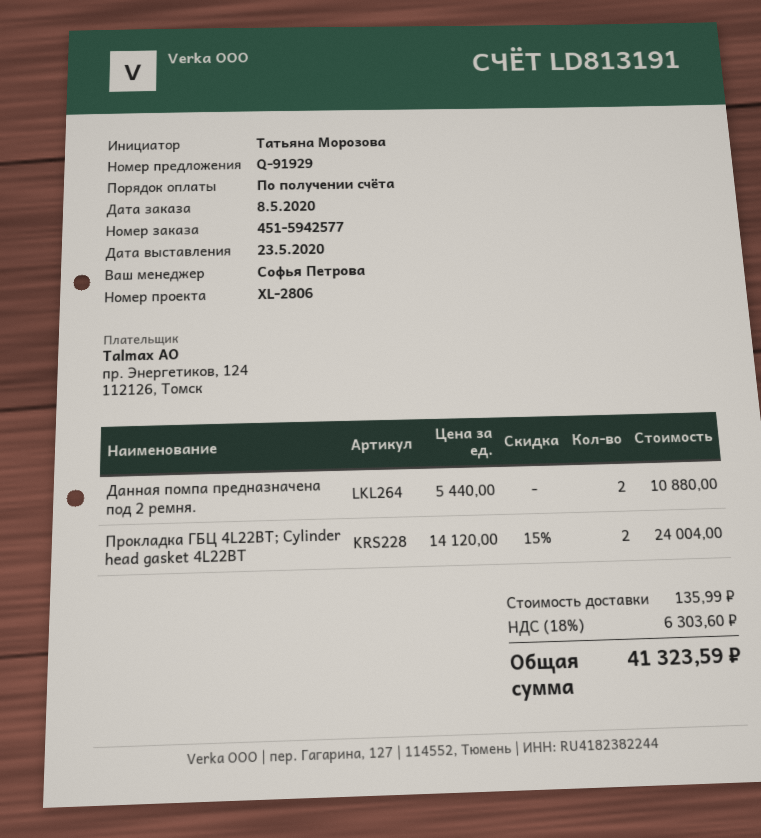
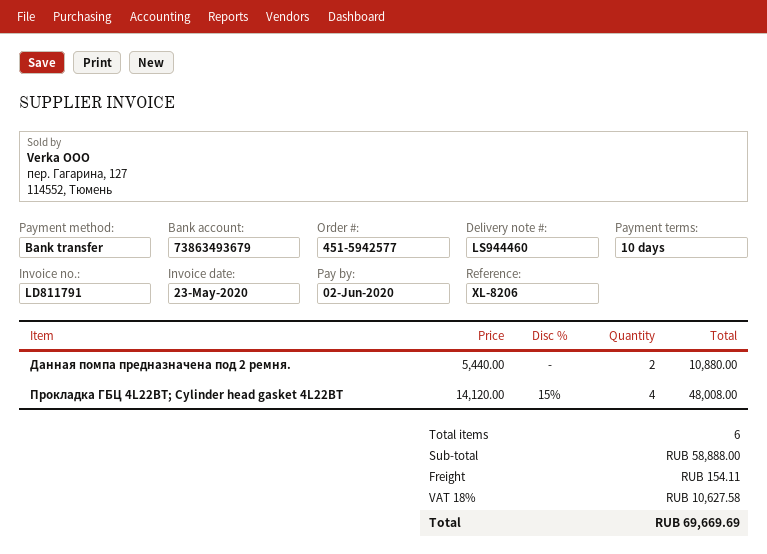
invoice number: LD813191 -> LD811791
payment terms: on receipt -> 10 days
reference: XL-2806 -> XL-8206
Прокладка ГБЦ 4L22BT; Cylinder head gasket 4L22BT: 2 x 14120.00 - 15% = 24004.00 -> 4 x 14120.00 - 15% = 48008.00
shipping: 135.99 -> 154.11
tax: 18% = 6303.60 -> 18% = 10627.58
total: 41323.59 -> 69669.69

